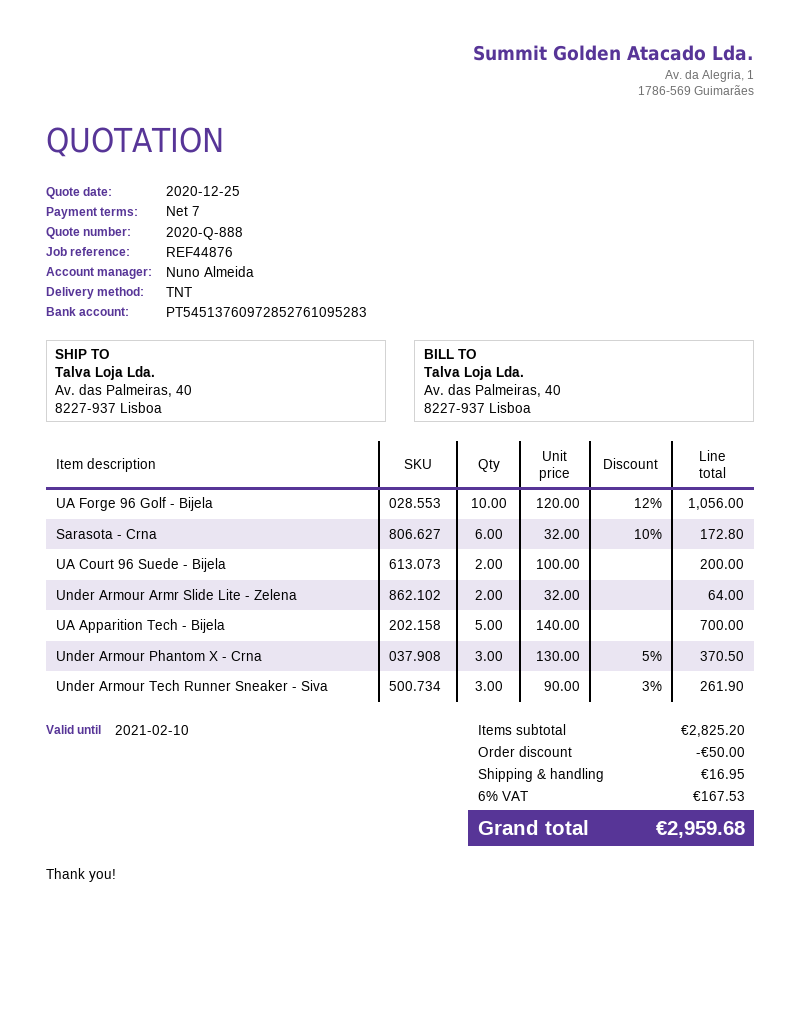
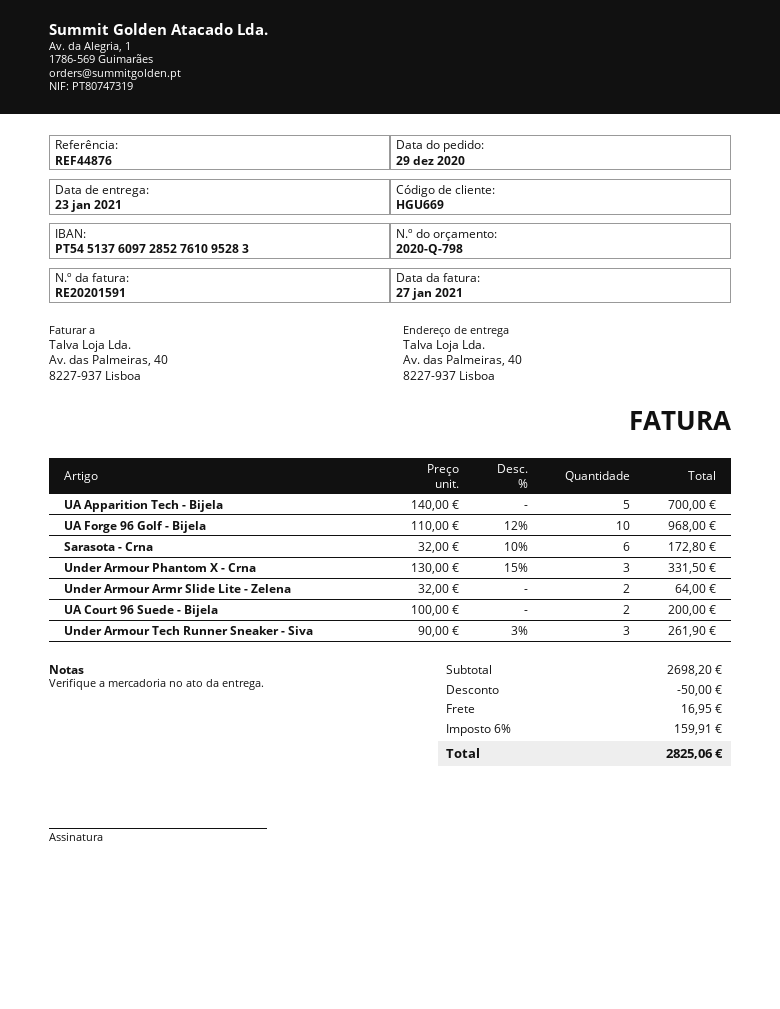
quote number: 2020-Q-888 -> 2020-Q-798
UA Forge 96 Golf - Bijela: 10 x 120.00 - 12% = 1056.00 -> 10 x 110.00 - 12% = 968.00
Under Armour Phantom X - Crna: 3 x 130.00 - 5% = 370.50 -> 3 x 130.00 - 15% = 331.50
subtotal: 2825.20 -> 2698.20
tax: 6% = 167.53 -> 6% = 159.91
total: 2959.68 -> 2825.06

